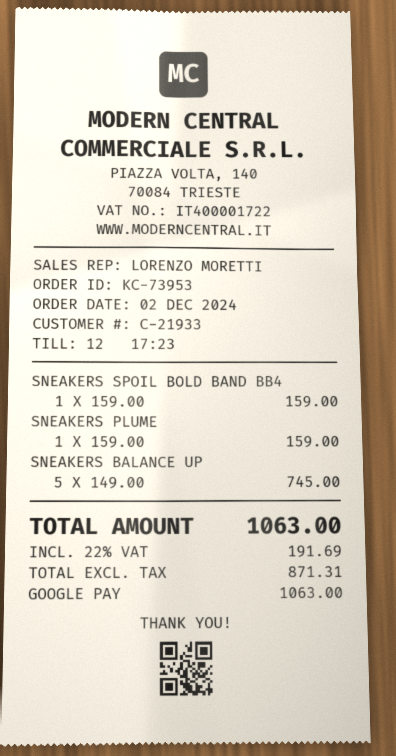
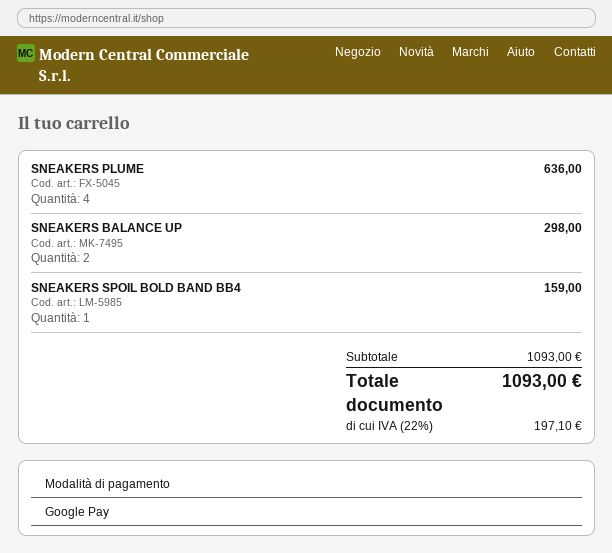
SNEAKERS PLUME: 1 for 159.00 -> 4 for 636.00
SNEAKERS BALANCE UP: 5 for 745.00 -> 2 for 298.00
tax: 22% = 191.69 -> 22% = 197.10
total: 1063.00 -> 1093.00

